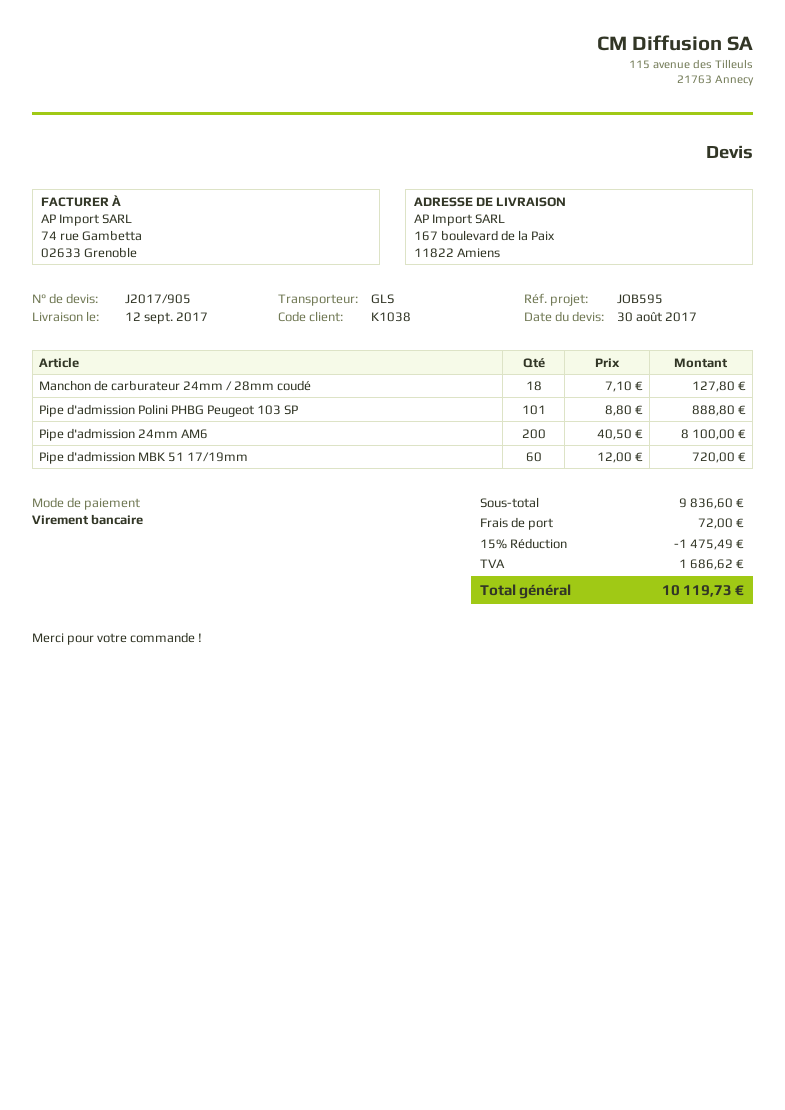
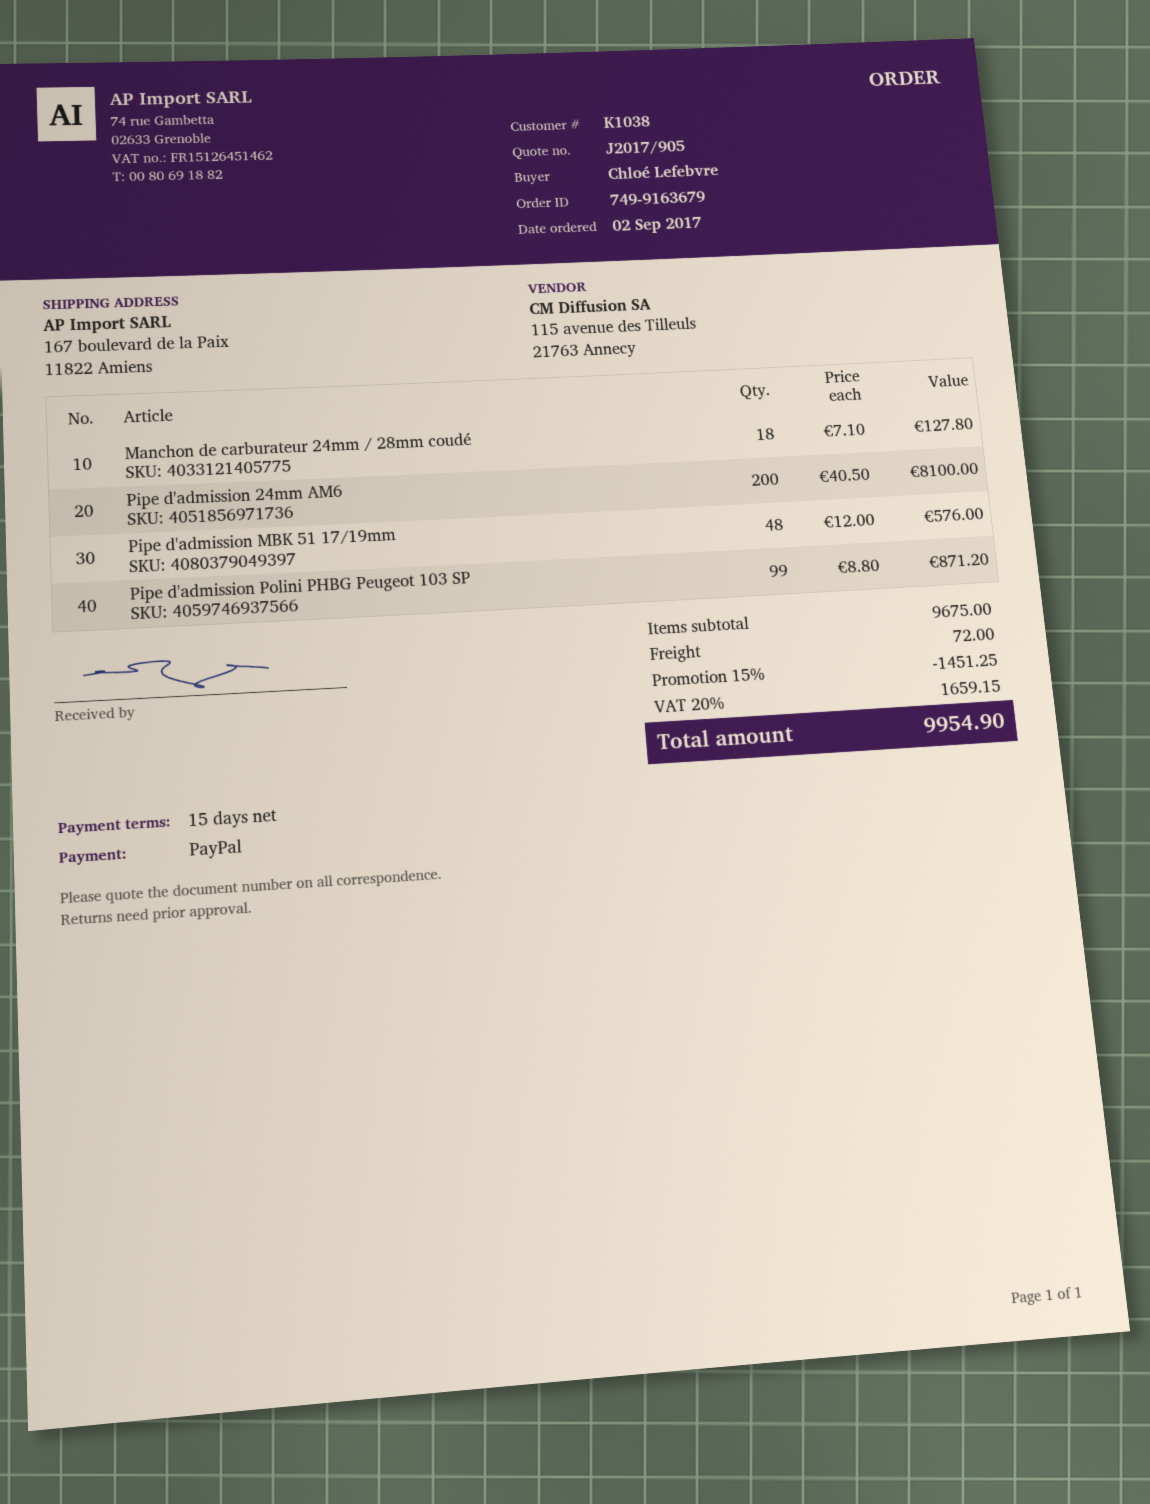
payment method: bank transfer -> PayPal
Pipe d'admission Polini PHBG Peugeot 103 SP: 101 x 8.80 = 888.80 -> 99 x 8.80 = 871.20
Pipe d'admission MBK 51 17/19mm: 60 x 12.00 = 720.00 -> 48 x 12.00 = 576.00
subtotal: 9836.60 -> 9675.00
discount: 15% = 1475.49 -> 15% = 1451.25
tax: 1686.62 -> 1659.15
total: 10119.73 -> 9954.90

